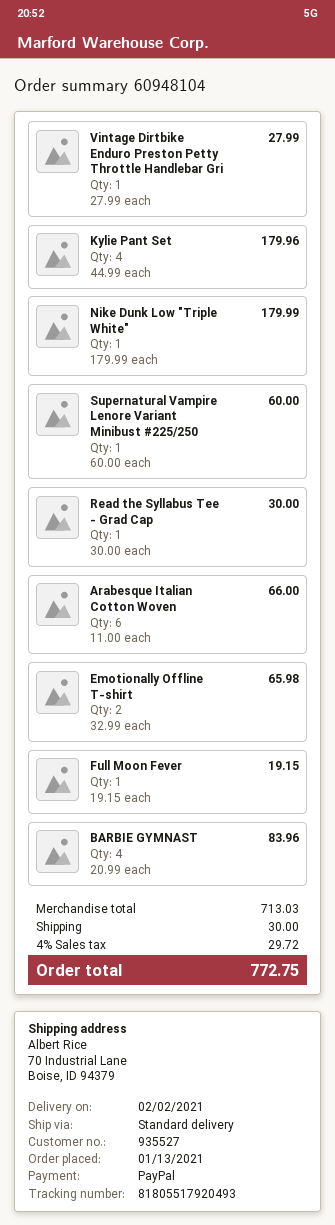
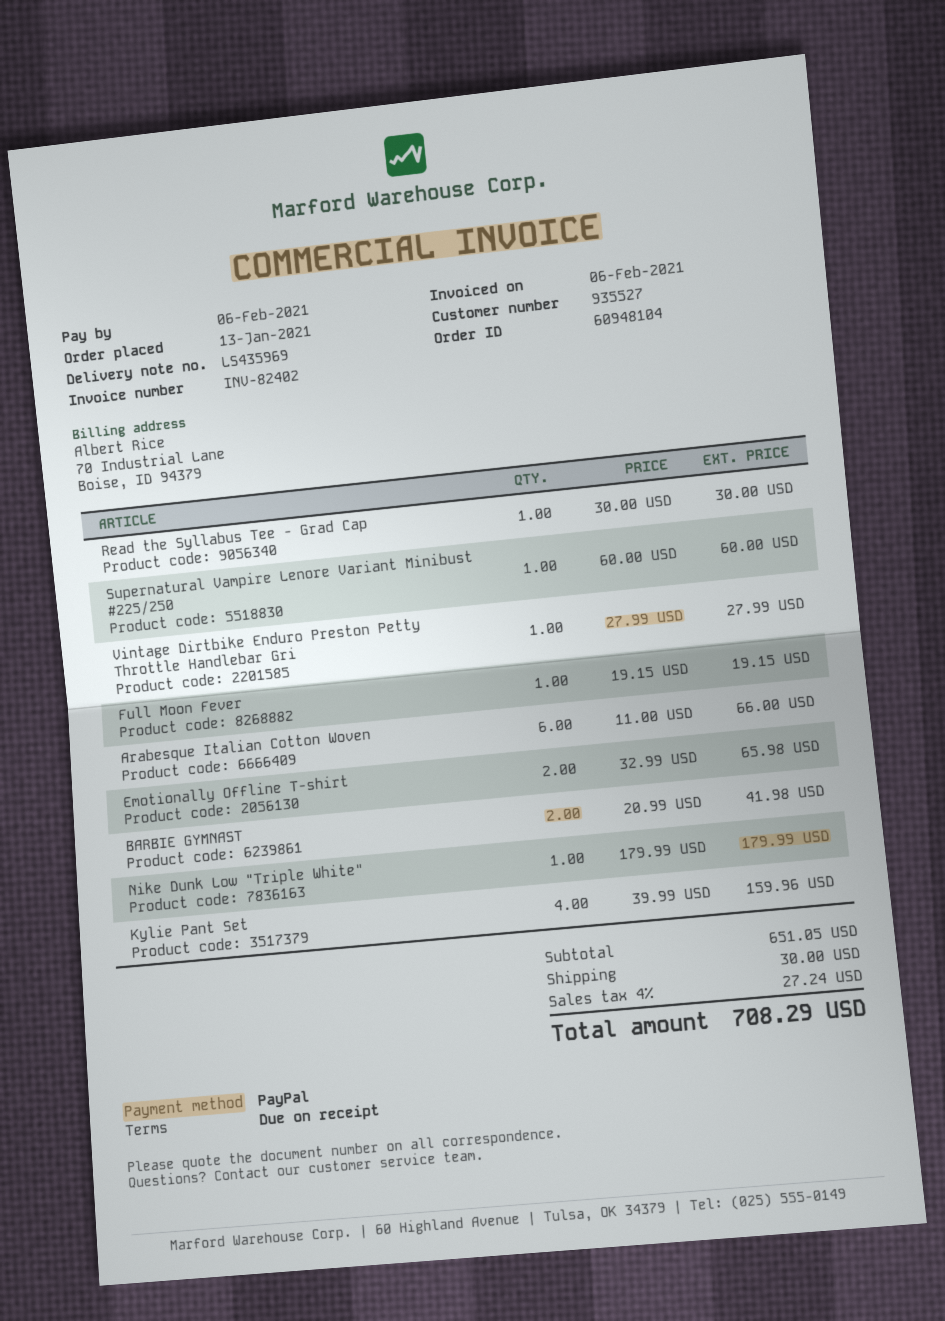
Kylie Pant Set: 4 x 44.99 = 179.96 -> 4 x 39.99 = 159.96
BARBIE GYMNAST: 4 x 20.99 = 83.96 -> 2 x 20.99 = 41.98
subtotal: 713.03 -> 651.05
tax: 4% = 29.72 -> 4% = 27.24
total: 772.75 -> 708.29

